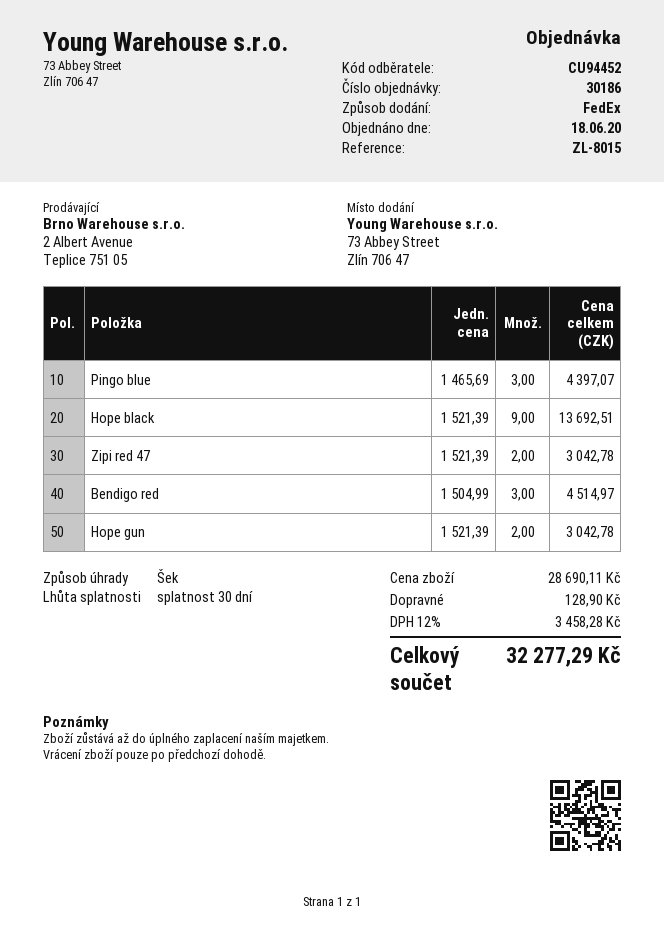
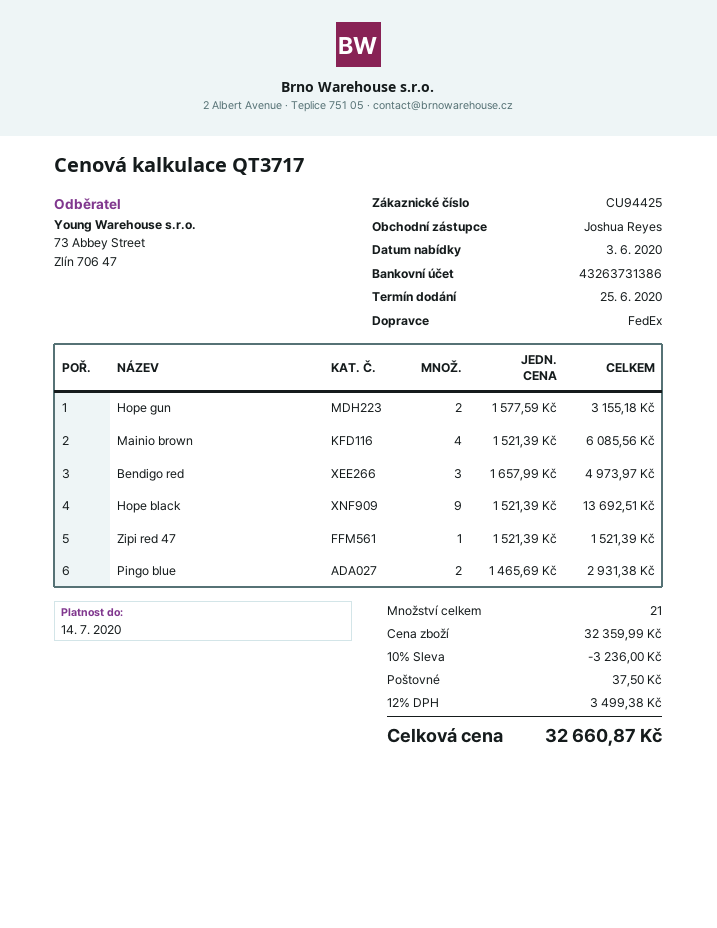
customer number: CU94452 -> CU94425
Pingo blue: 3 x 1465.69 = 4397.07 -> 2 x 1465.69 = 2931.38
Zipi red 47: 2 x 1521.39 = 3042.78 -> 1 x 1521.39 = 1521.39
Bendigo red: 3 x 1504.99 = 4514.97 -> 3 x 1657.99 = 4973.97
Hope gun: 2 x 1521.39 = 3042.78 -> 2 x 1577.59 = 3155.18
Mainio brown: none -> 4 x 1521.39 = 6085.56
subtotal: 28690.11 -> 32359.99
discount: none -> 10% = 3236.00
shipping: 128.90 -> 37.50
tax: 12% = 3458.28 -> 12% = 3499.38
total: 32277.29 -> 32660.87

